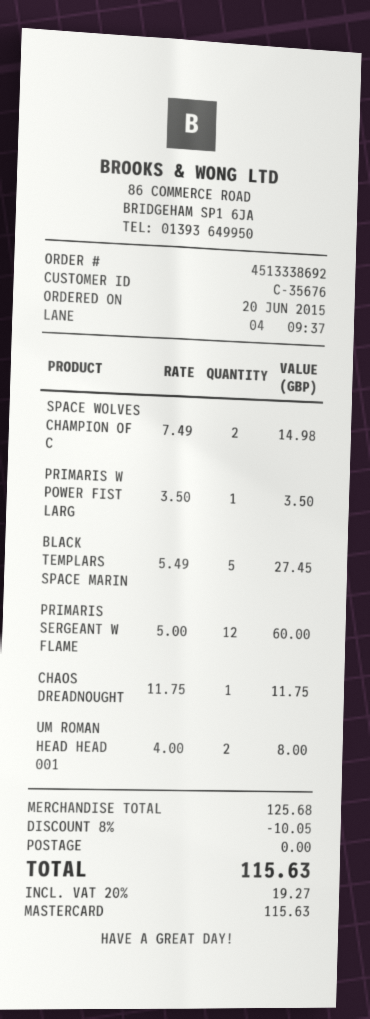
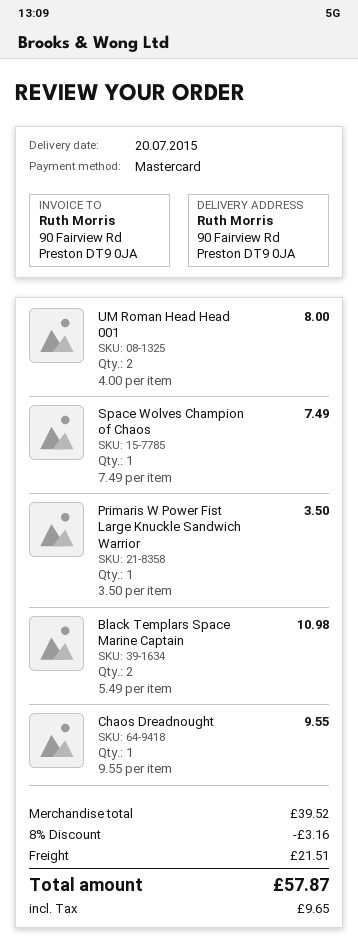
SPACE WOLVES CHAMPION OF C: 2 x 7.49 = 14.98 -> 1 x 7.49 = 7.49
BLACK TEMPLARS SPACE MARIN: 5 x 5.49 = 27.45 -> 2 x 5.49 = 10.98
PRIMARIS SERGEANT W FLAME: 12 x 5.00 = 60.00 -> none
CHAOS DREADNOUGHT: 1 x 11.75 = 11.75 -> 1 x 9.55 = 9.55
subtotal: 125.68 -> 39.52
discount: 8% = 10.05 -> 8% = 3.16
shipping: 0.00 -> 21.51
tax: 19.27 -> 9.65
total: 115.63 -> 57.87

